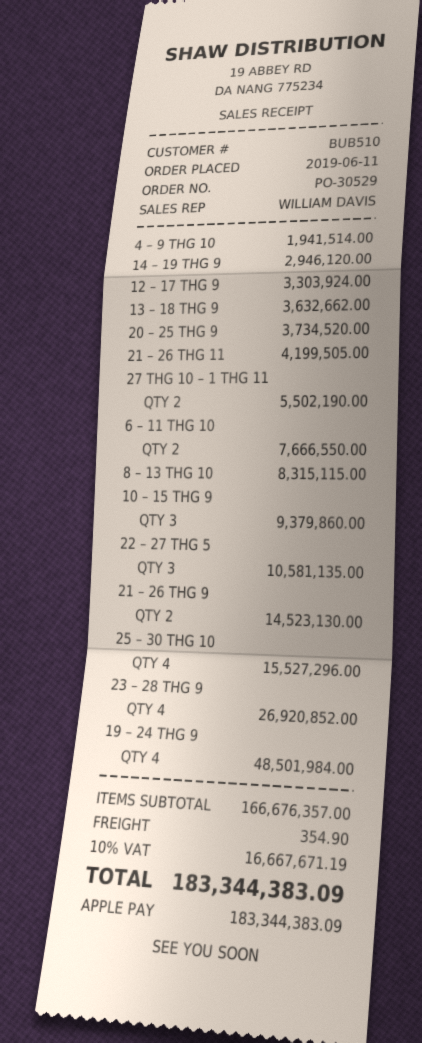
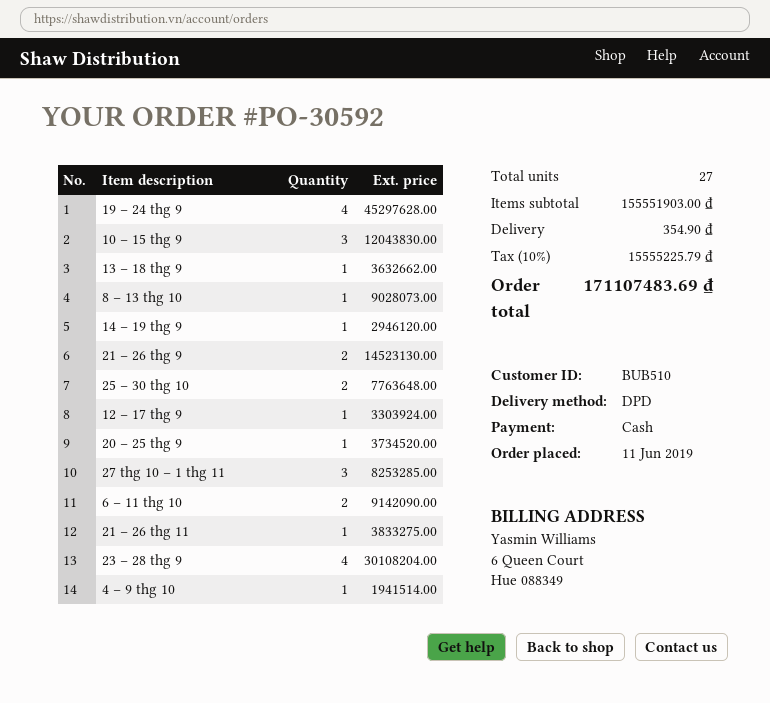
order number: PO-30529 -> PO-30592
payment method: Apple Pay -> cash
21 – 26 THG 11: 1 for 4199505.00 -> 1 for 3833275.00
27 THG 10 – 1 THG 11: 2 for 5502190.00 -> 3 for 8253285.00
6 – 11 THG 10: 2 for 7666550.00 -> 2 for 9142090.00
8 – 13 THG 10: 1 for 8315115.00 -> 1 for 9028073.00
10 – 15 THG 9: 3 for 9379860.00 -> 3 for 12043830.00
22 – 27 THG 5: 3 for 10581135.00 -> none
25 – 30 THG 10: 4 for 15527296.00 -> 2 for 7763648.00
23 – 28 THG 9: 4 for 26920852.00 -> 4 for 30108204.00
19 – 24 THG 9: 4 for 48501984.00 -> 4 for 45297628.00
subtotal: 166676357.00 -> 155551903.00
tax: 10% = 16667671.19 -> 10% = 15555225.79
total: 183344383.09 -> 171107483.69

